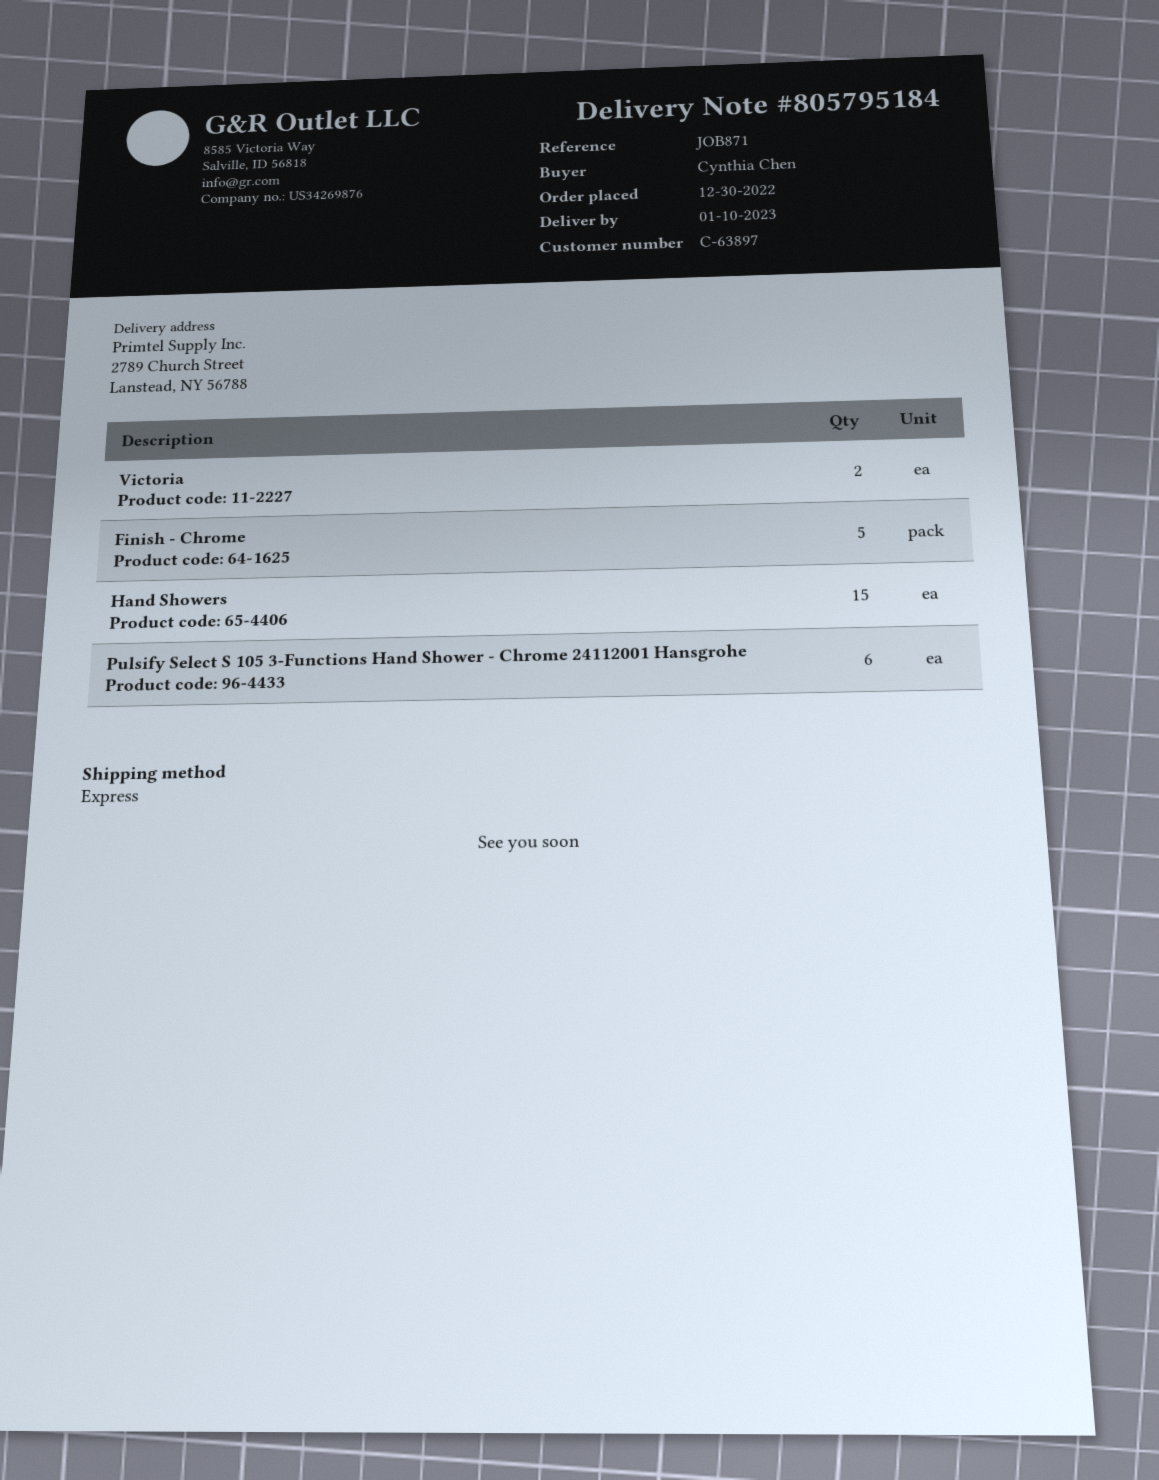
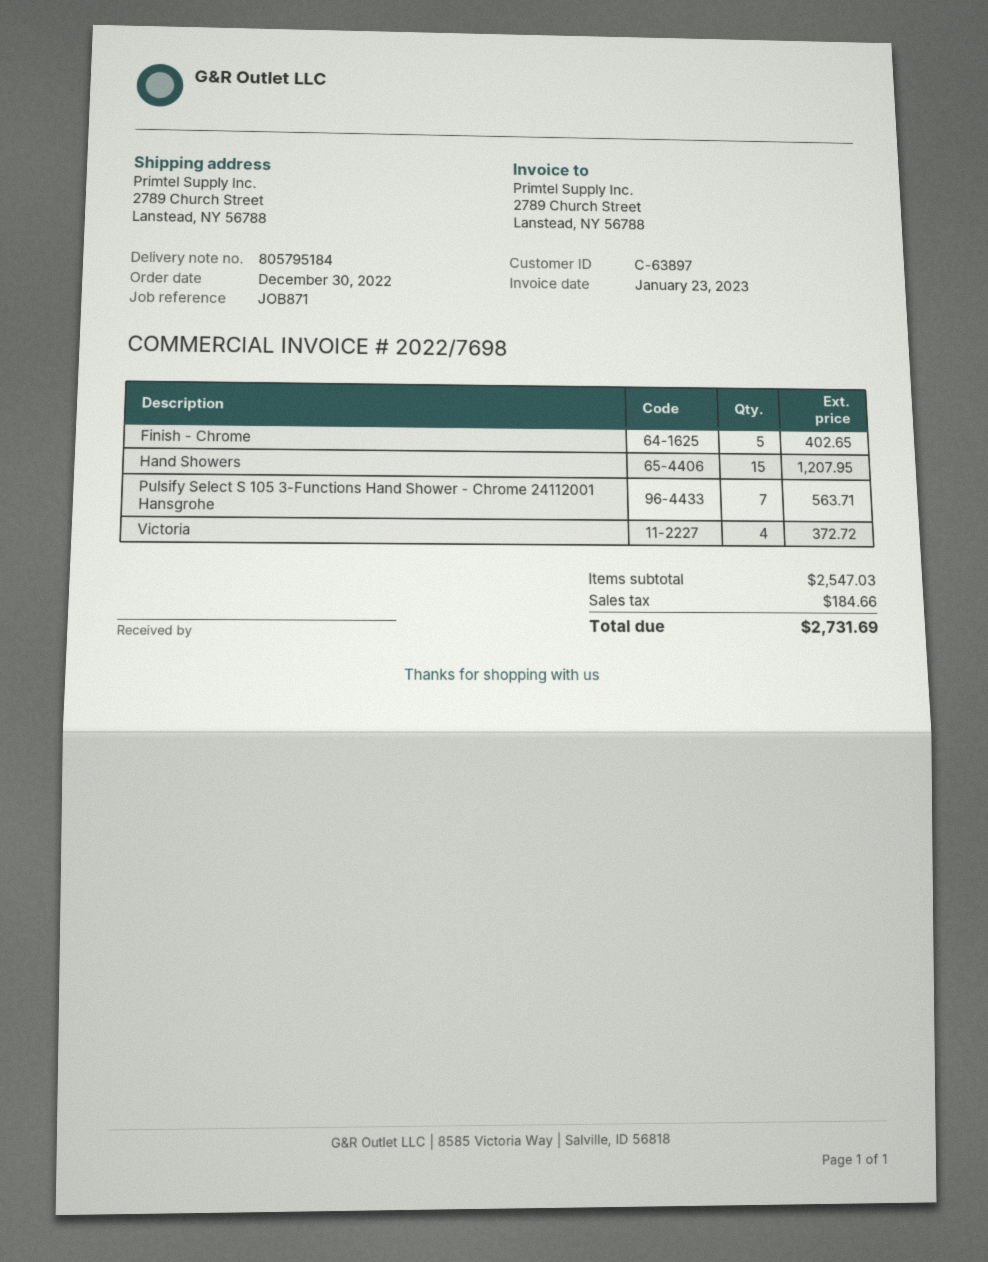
Victoria: 2 -> 4
Pulsify Select S 105 3-Functions Hand Shower - Chrome 24112001 Hansgrohe: 6 -> 7

